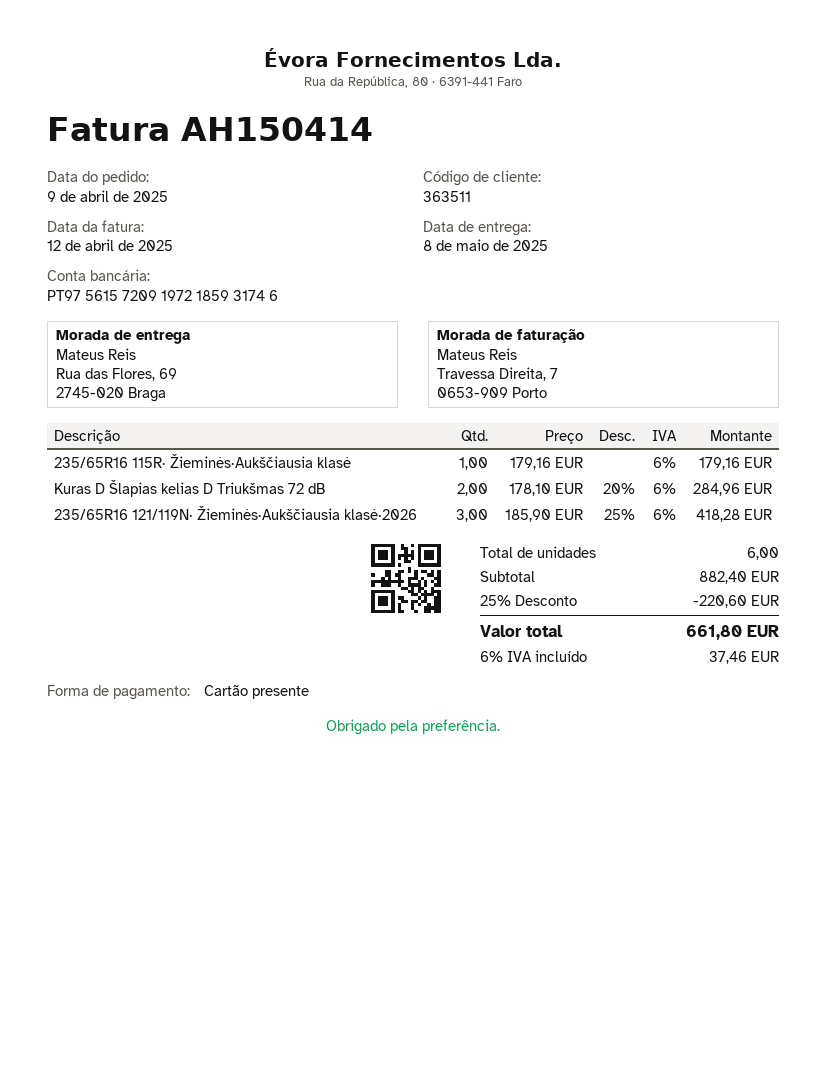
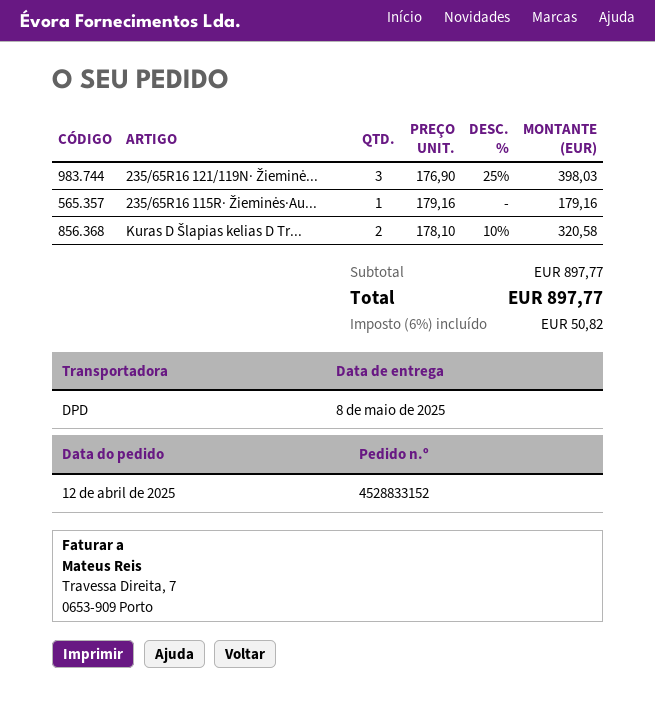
order date: 2025-04-09 -> 2025-04-12
Kuras D Šlapias kelias D Triukšmas 72 dB: 2 x 178.10 - 20% = 284.96 -> 2 x 178.10 - 10% = 320.58
235/65R16 121/119N· Žieminės·Aukščiausia klasė·2026: 3 x 185.90 - 25% = 418.28 -> 3 x 176.90 - 25% = 398.03
subtotal: 882.40 -> 897.77
discount: 25% = 220.60 -> none
tax: 6% = 37.46 -> 6% = 50.82
total: 661.80 -> 897.77

